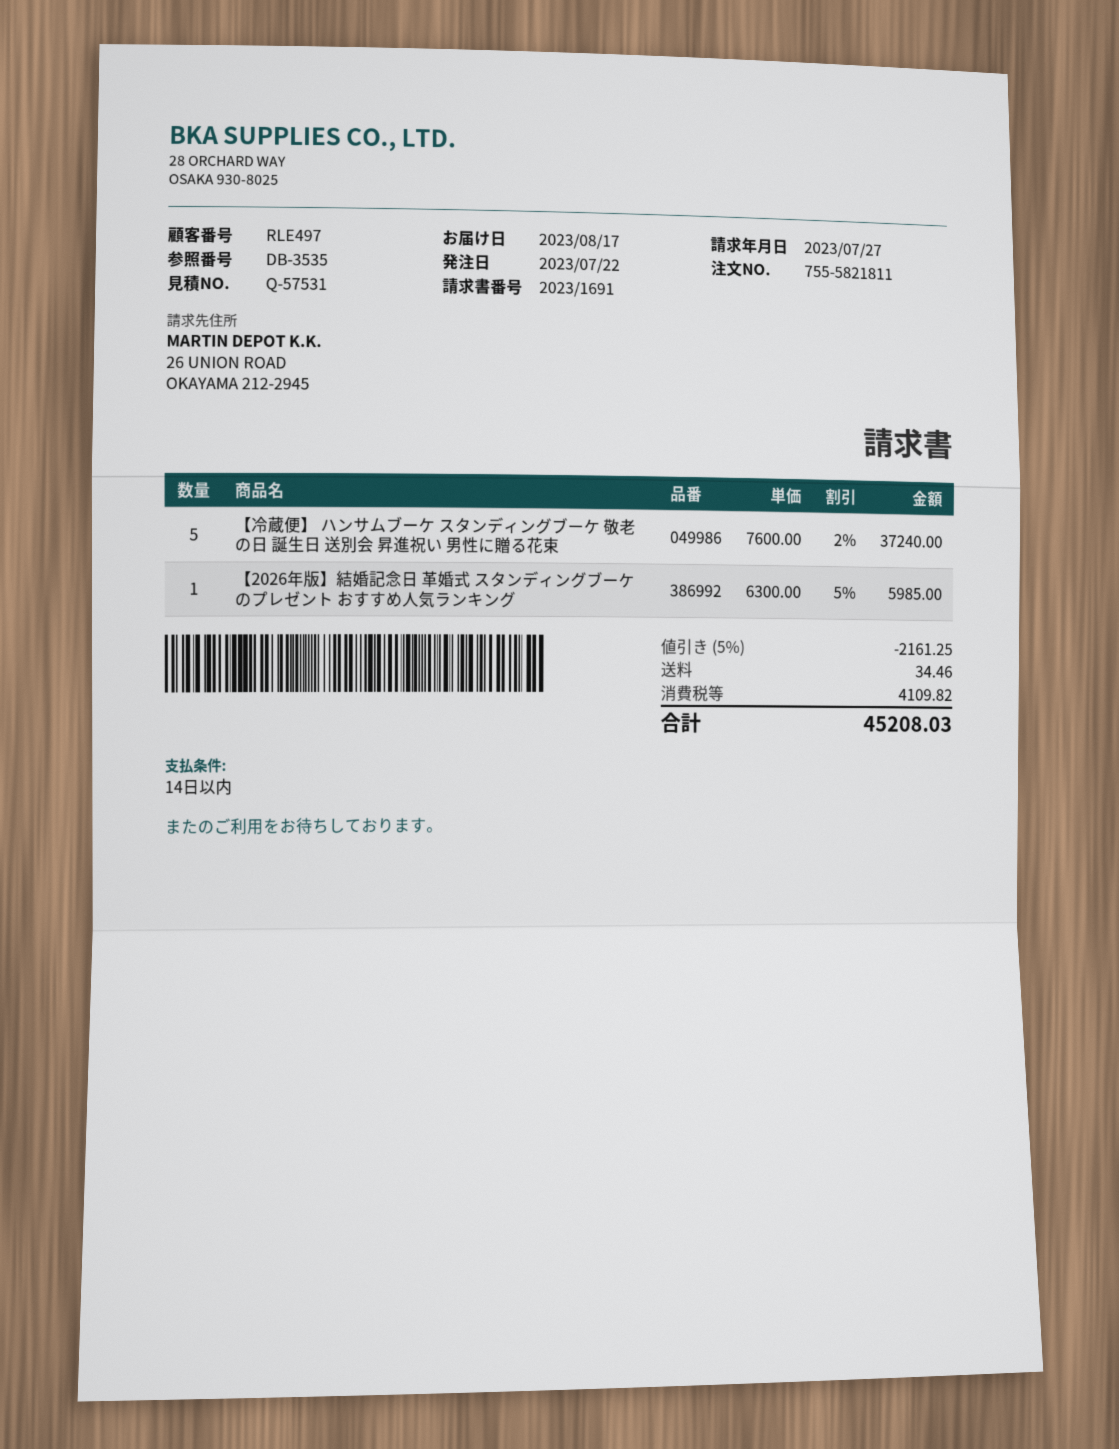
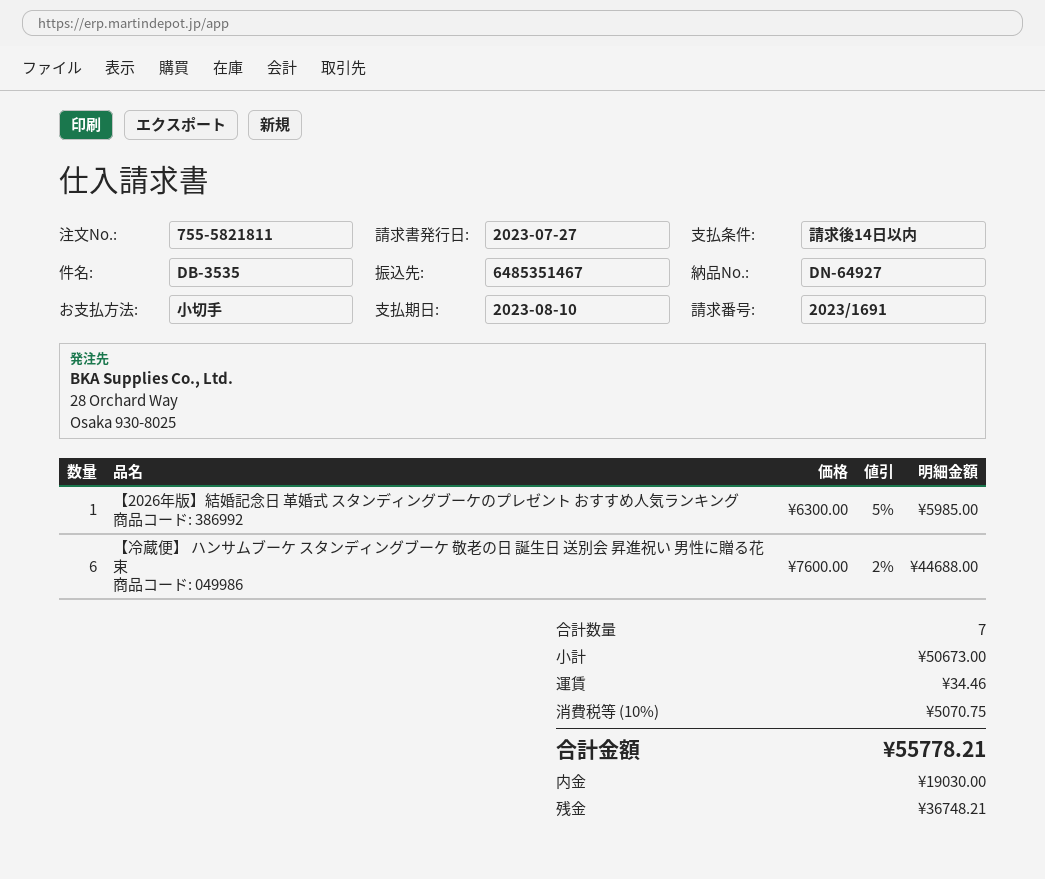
【冷蔵便】 ハンサムブーケ スタンディングブーケ 敬老の日 誕生日 送別会 昇進祝い 男性に贈る花束: 5 x 7600.00 - 2% = 37240.00 -> 6 x 7600.00 - 2% = 44688.00
discount: 5% = 2161.25 -> none
tax: 4109.82 -> 5070.75
total: 45208.03 -> 55778.21

